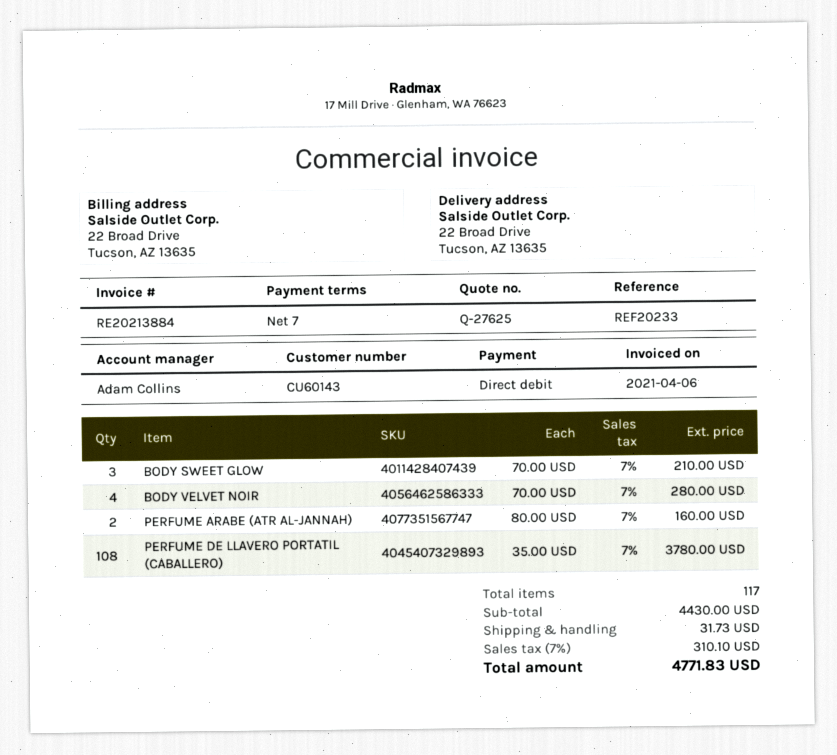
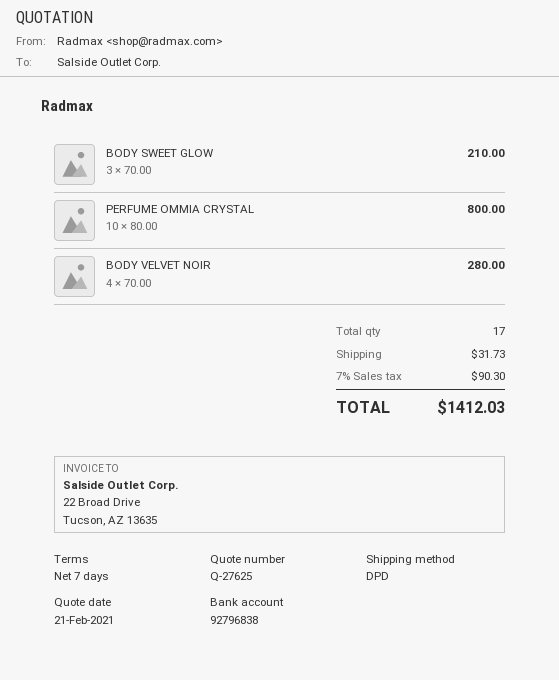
PERFUME ARABE (ATR AL-JANNAH): 2 x 80.00 = 160.00 -> none
PERFUME DE LLAVERO PORTATIL (CABALLERO): 108 x 35.00 = 3780.00 -> none
PERFUME OMMIA CRYSTAL: none -> 10 x 80.00 = 800.00
total quantity: 117 -> 17
tax: 7% = 310.10 -> 7% = 90.30
total: 4771.83 -> 1412.03

